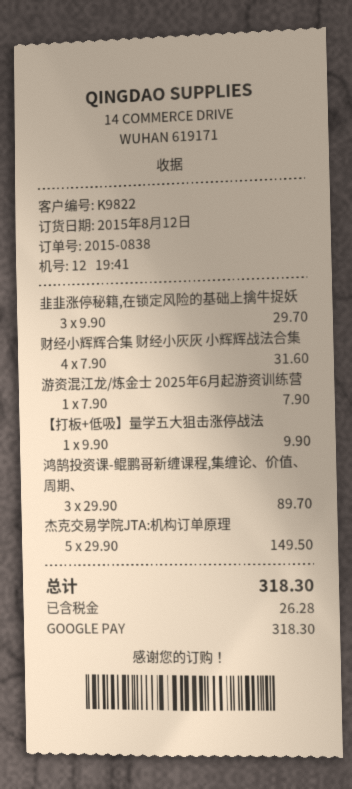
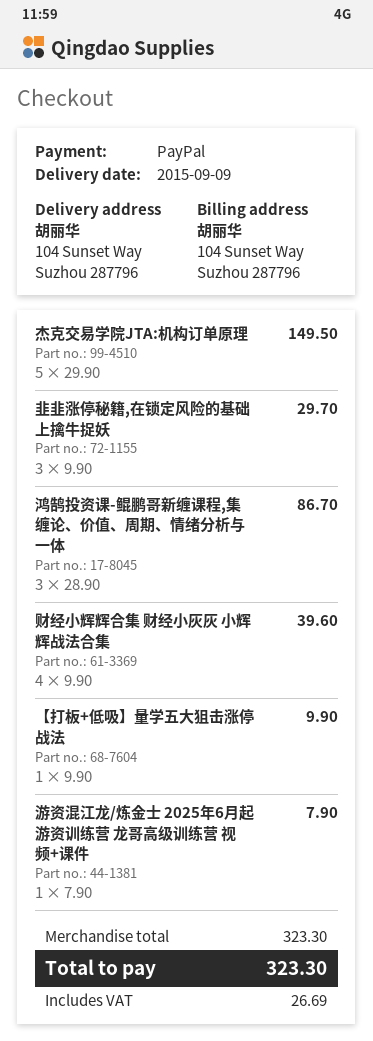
payment method: Google Pay -> PayPal
财经小辉辉合集 财经小灰灰 小辉辉战法合集: 4 x 7.90 = 31.60 -> 4 x 9.90 = 39.60
鸿鹄投资课-鲲鹏哥新缠课程,集缠论、价值、周期、: 3 x 29.90 = 89.70 -> 3 x 28.90 = 86.70
tax: 26.28 -> 26.69
total: 318.30 -> 323.30

